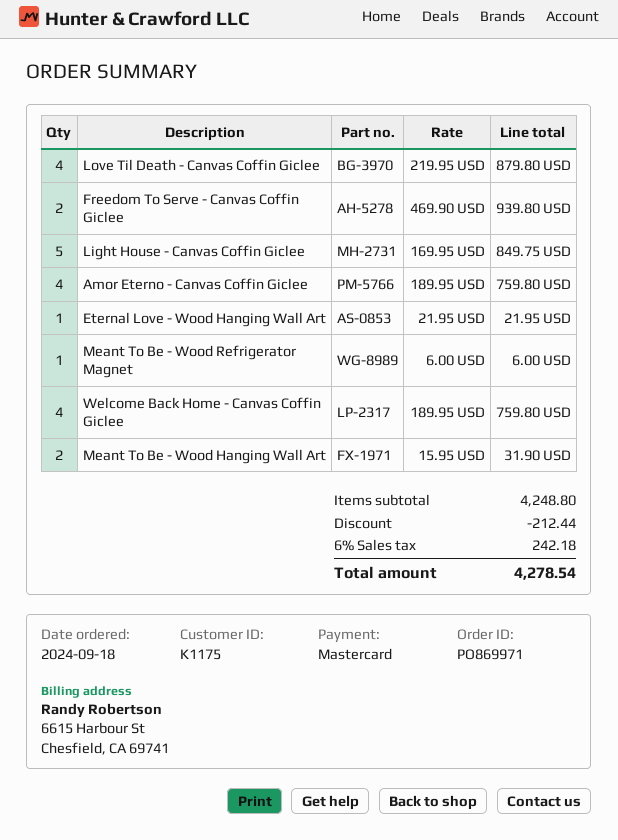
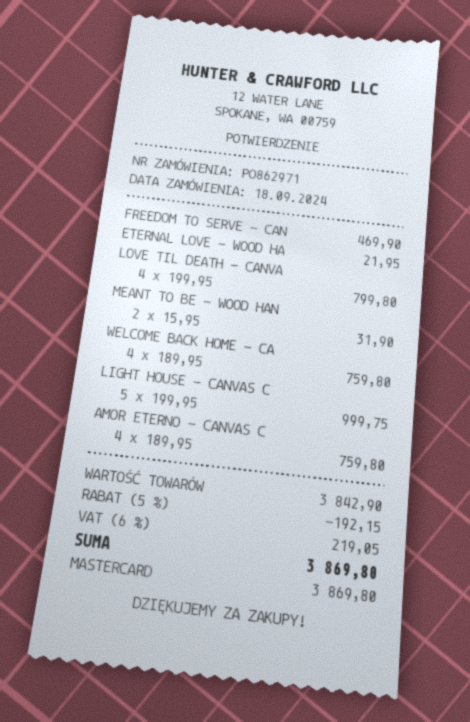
order number: PO869971 -> PO862971
Love Til Death - Canvas Coffin Giclee: 4 x 219.95 = 879.80 -> 4 x 199.95 = 799.80
Freedom To Serve - Canvas Coffin Giclee: 2 x 469.90 = 939.80 -> 1 x 469.90 = 469.90
Light House - Canvas Coffin Giclee: 5 x 169.95 = 849.75 -> 5 x 199.95 = 999.75
Meant To Be - Wood Refrigerator Magnet: 1 x 6.00 = 6.00 -> none
subtotal: 4248.80 -> 3842.90
discount: 212.44 -> 192.15
tax: 6% = 242.18 -> 6% = 219.05
total: 4278.54 -> 3869.80

